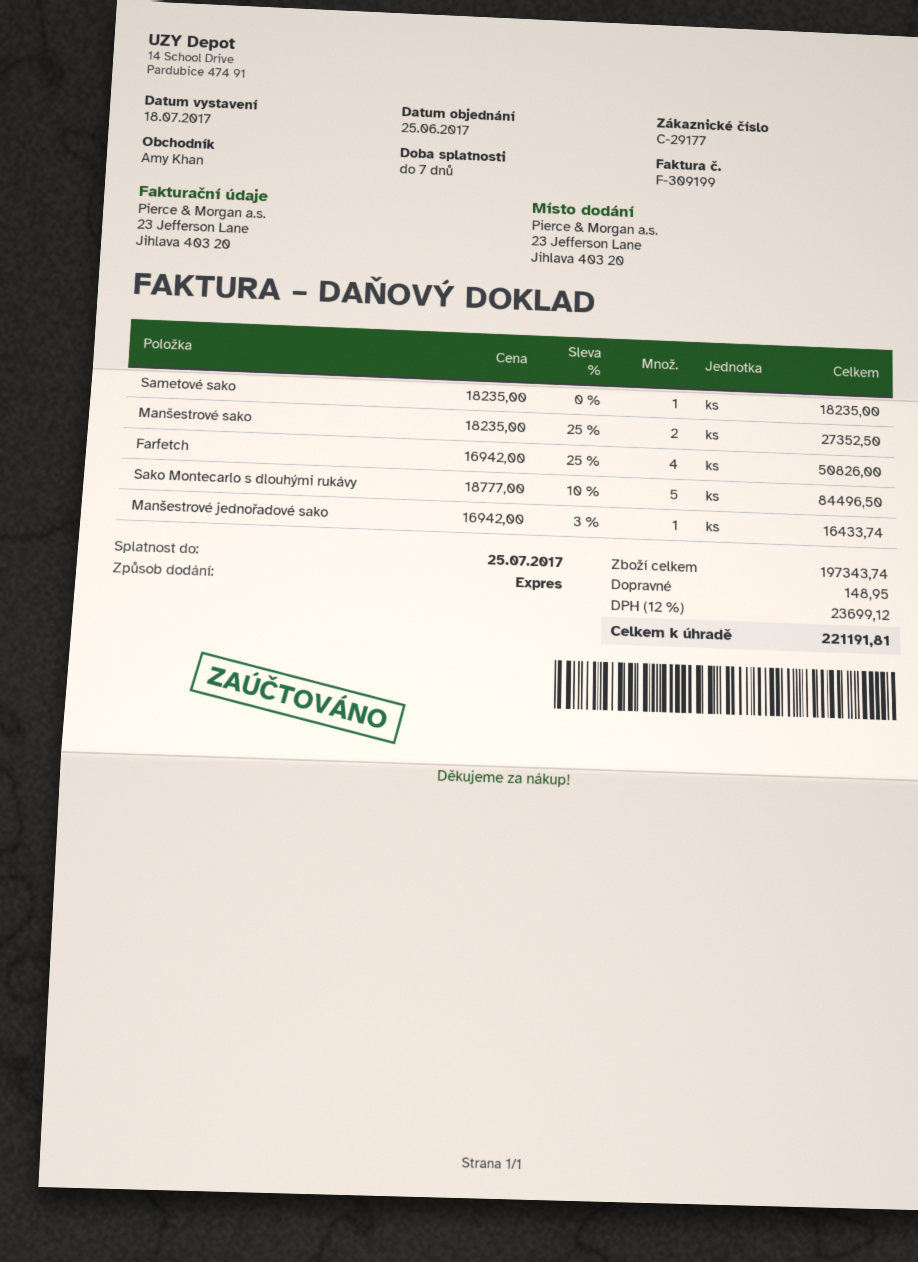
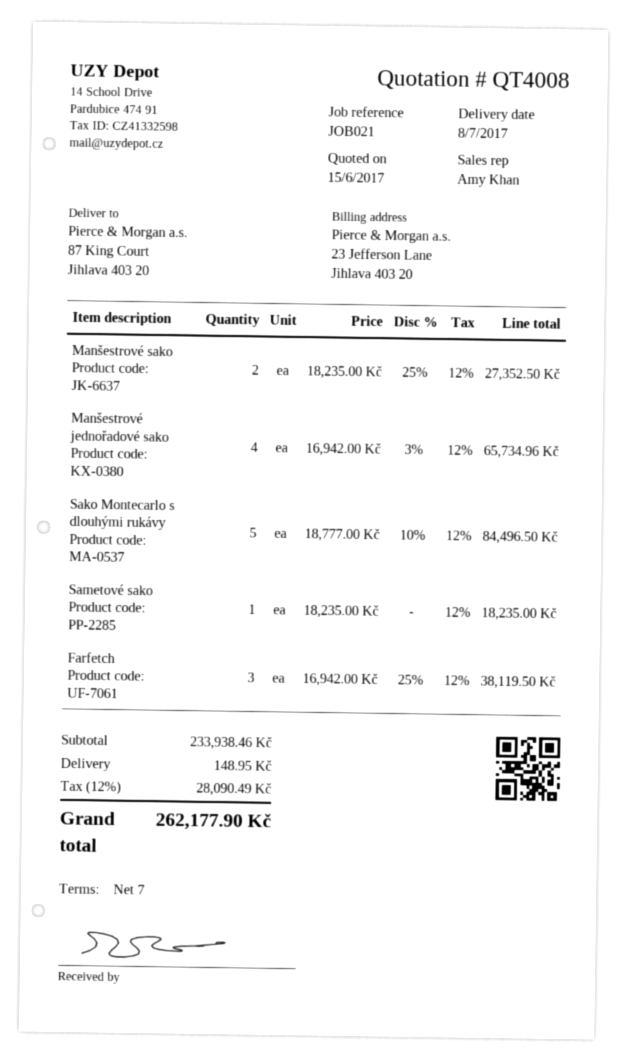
ship to: 23 Jefferson Lane, Jihlava 403 20 -> 87 King Court, Jihlava 403 20
Farfetch: 4 x 16942.00 - 25% = 50826.00 -> 3 x 16942.00 - 25% = 38119.50
Manšestrové jednořadové sako: 1 x 16942.00 - 3% = 16433.74 -> 4 x 16942.00 - 3% = 65734.96
subtotal: 197343.74 -> 233938.46
tax: 12% = 23699.12 -> 12% = 28090.49
total: 221191.81 -> 262177.90

